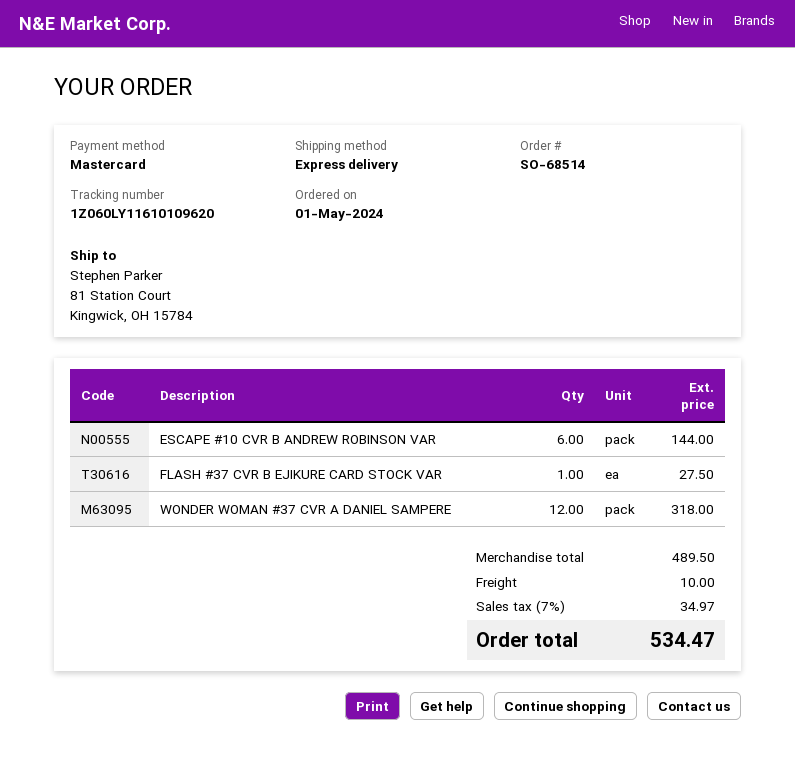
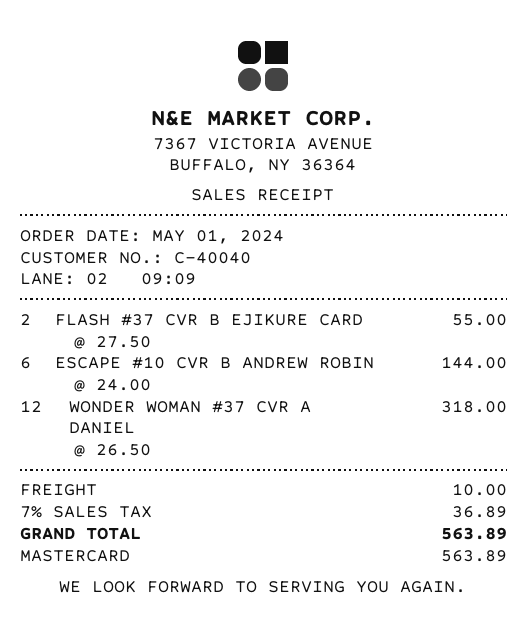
FLASH #37 CVR B EJIKURE CARD STOCK VAR: 1 for 27.50 -> 2 for 55.00
tax: 7% = 34.97 -> 7% = 36.89
total: 534.47 -> 563.89

